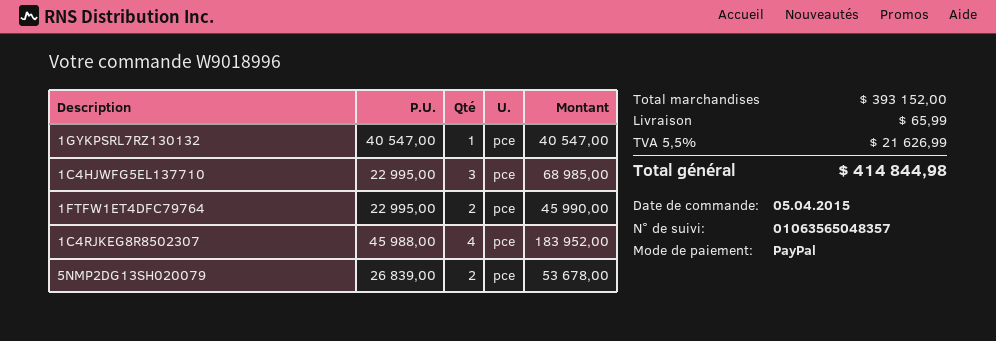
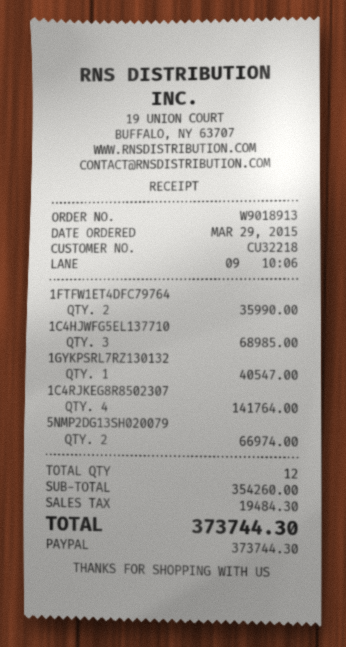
order number: W9018996 -> W9018913
order date: 2015-04-05 -> 2015-03-29
1FTFW1ET4DFC79764: 2 for 45990.00 -> 2 for 35990.00
1C4RJKEG8R8502307: 4 for 183952.00 -> 4 for 141764.00
5NMP2DG13SH020079: 2 for 53678.00 -> 2 for 66974.00
subtotal: 393152.00 -> 354260.00
shipping: 65.99 -> none
tax: 21626.99 -> 19484.30
total: 414844.98 -> 373744.30

